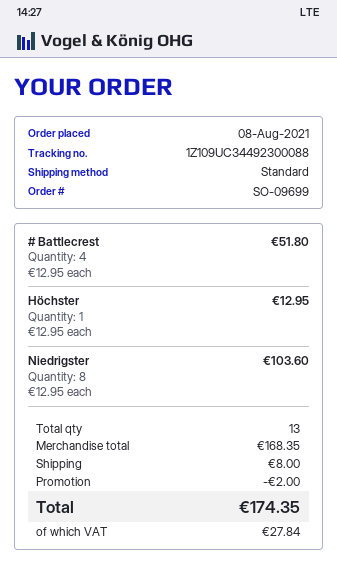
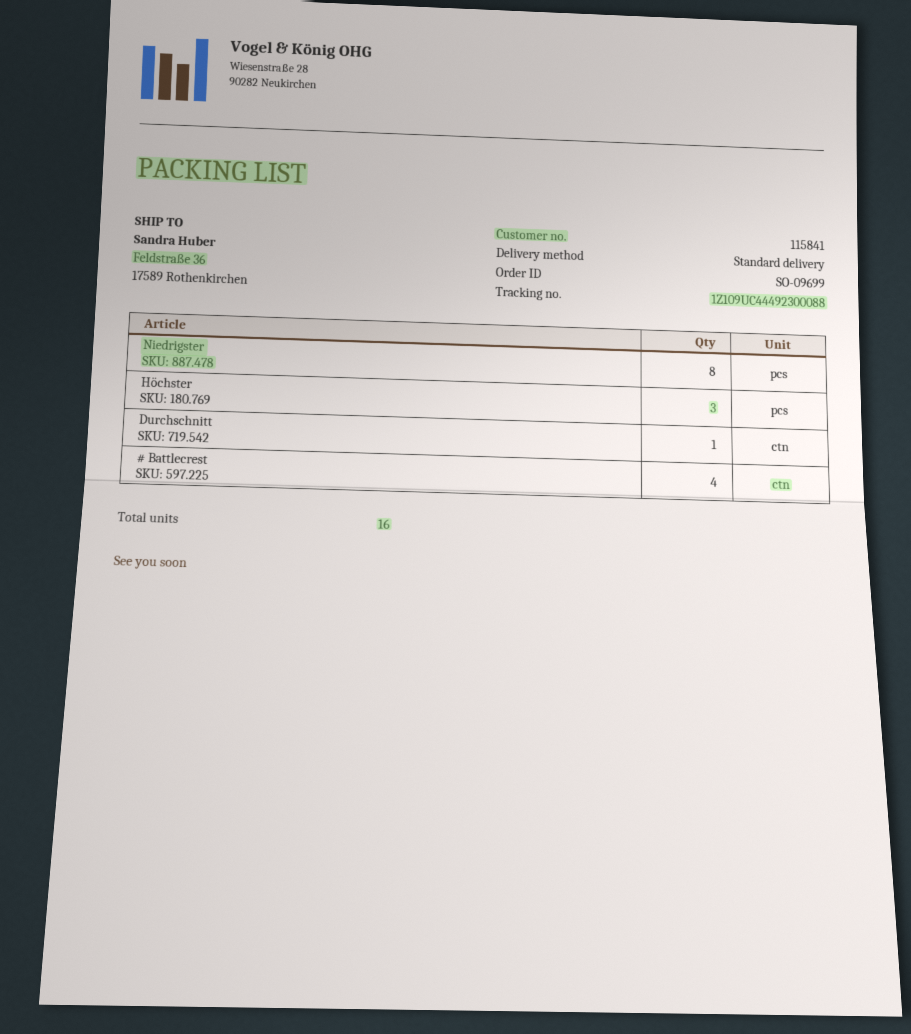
tracking number: 1Z109UC34492300088 -> 1Z109UC44492300088
Höchster: 1 -> 3
Durchschnitt: none -> 1
total quantity: 13 -> 16

